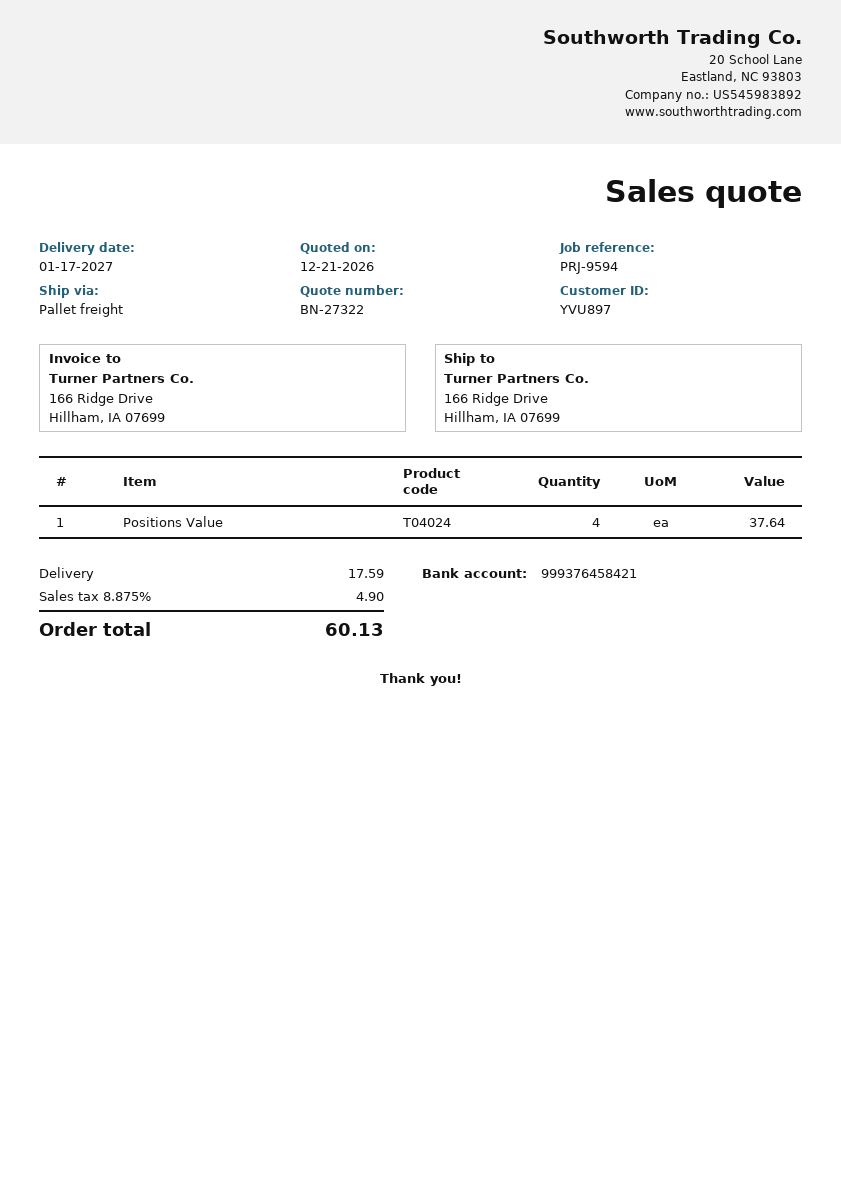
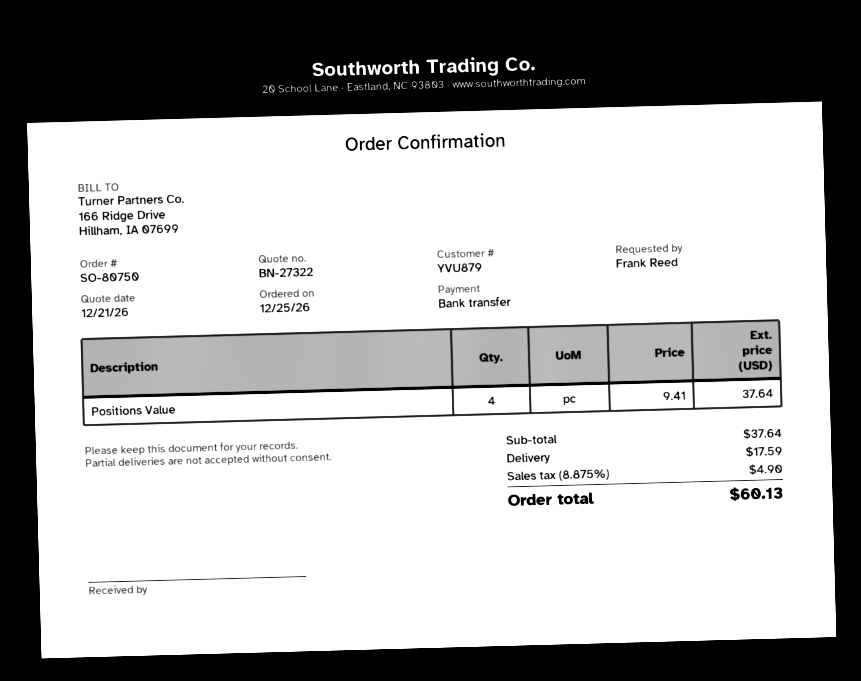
customer number: YVU897 -> YVU879

